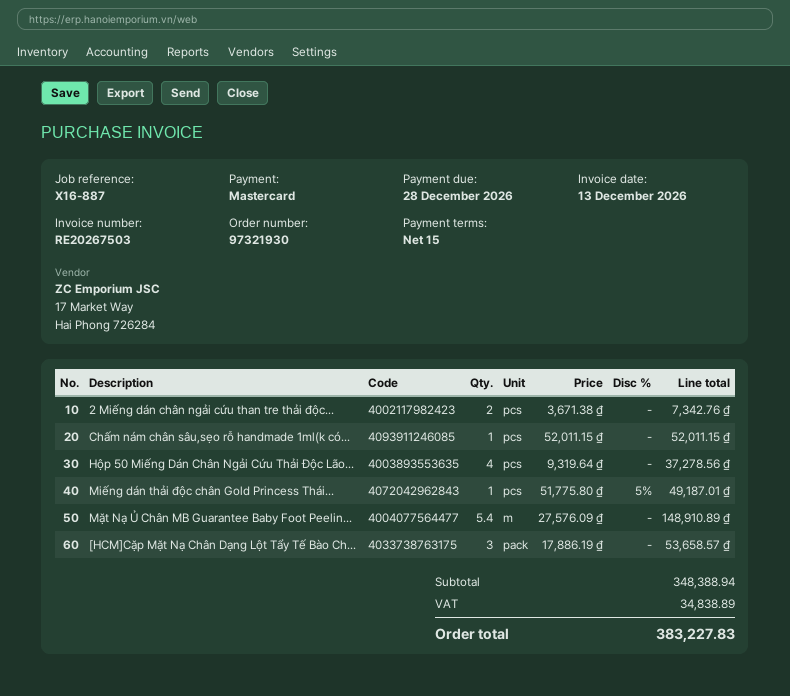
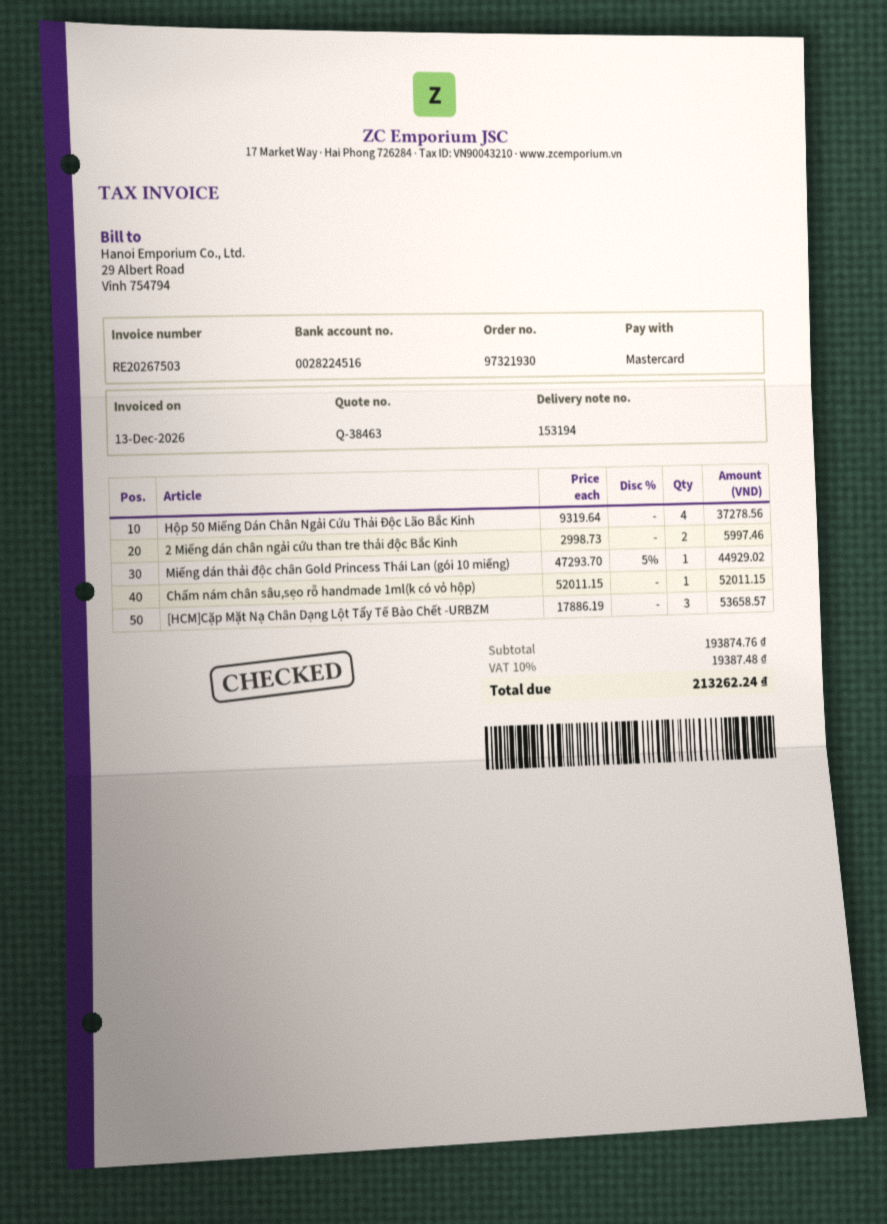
2 Miếng dán chân ngải cứu than tre thải độc...: 2 x 3671.38 = 7342.76 -> 2 x 2998.73 = 5997.46
Miếng dán thải độc chân Gold Princess Thái...: 1 x 51775.80 - 5% = 49187.01 -> 1 x 47293.70 - 5% = 44929.02
Mặt Nạ Ủ Chân MB Guarantee Baby Foot Peelin...: 5.4 x 27576.09 = 148910.89 -> none
subtotal: 348388.94 -> 193874.76
tax: 34838.89 -> 19387.48
total: 383227.83 -> 213262.24

